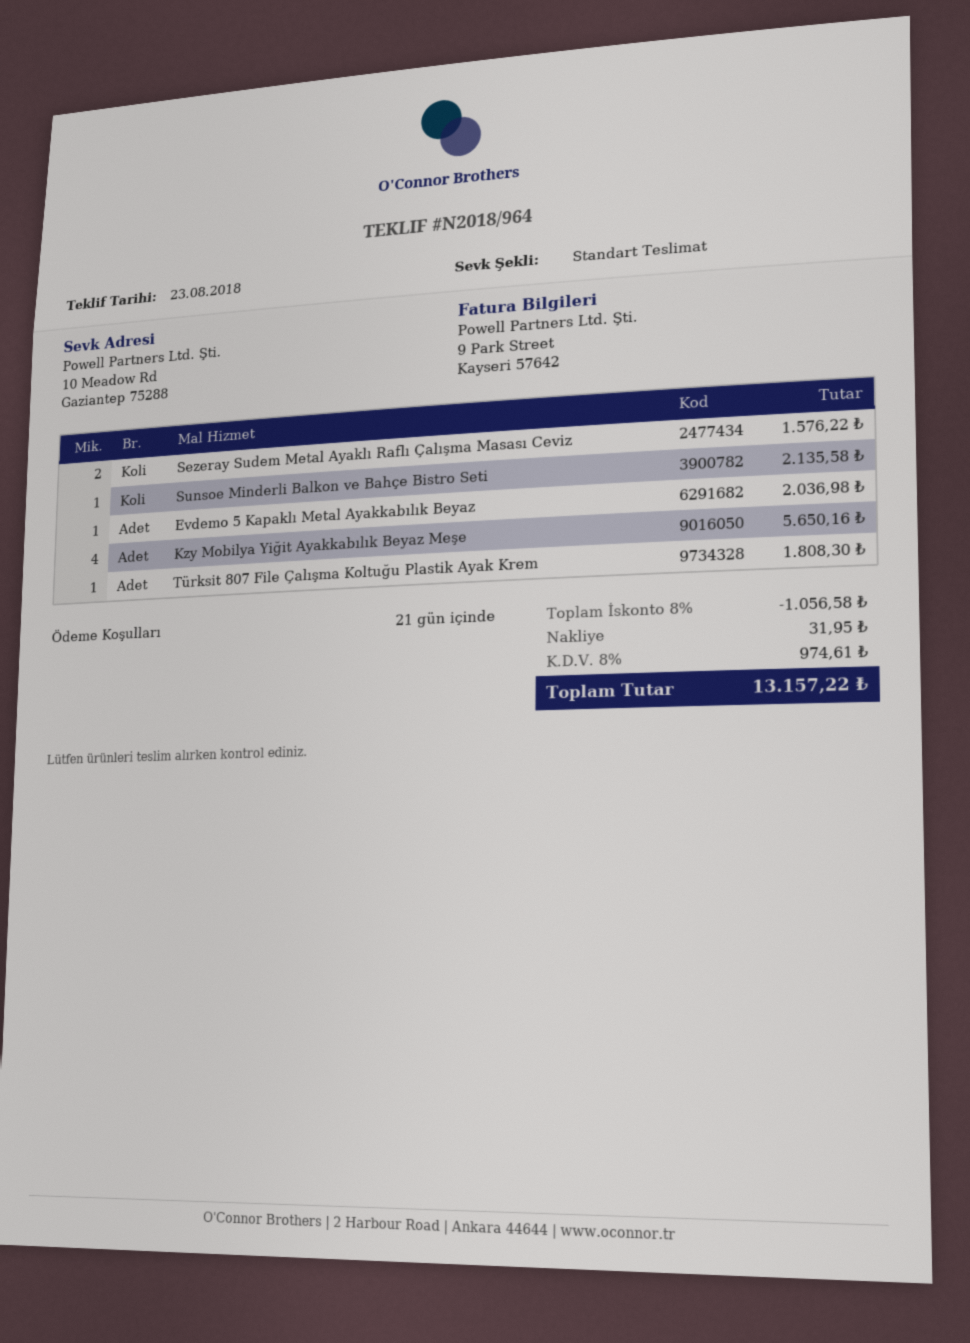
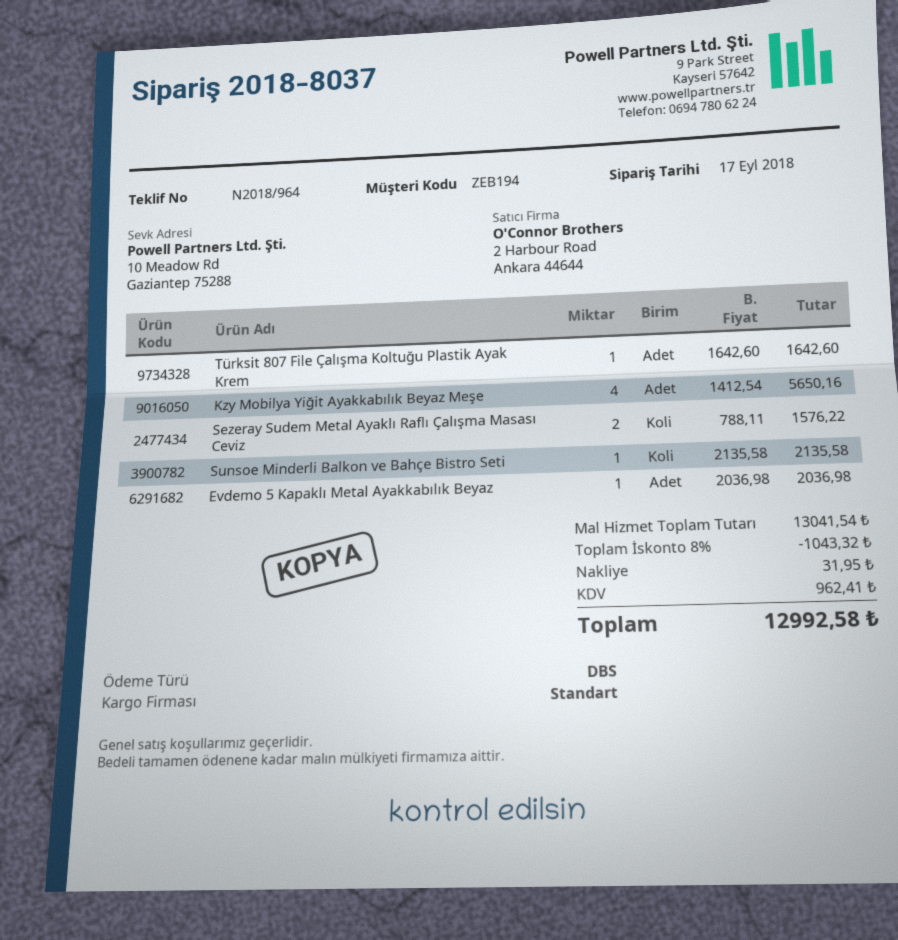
Türksit 807 File Çalışma Koltuğu Plastik Ayak Krem: 1 for 1808.30 -> 1 for 1642.60
discount: 8% = 1056.58 -> 8% = 1043.32
tax: 974.61 -> 962.41
total: 13157.22 -> 12992.58

